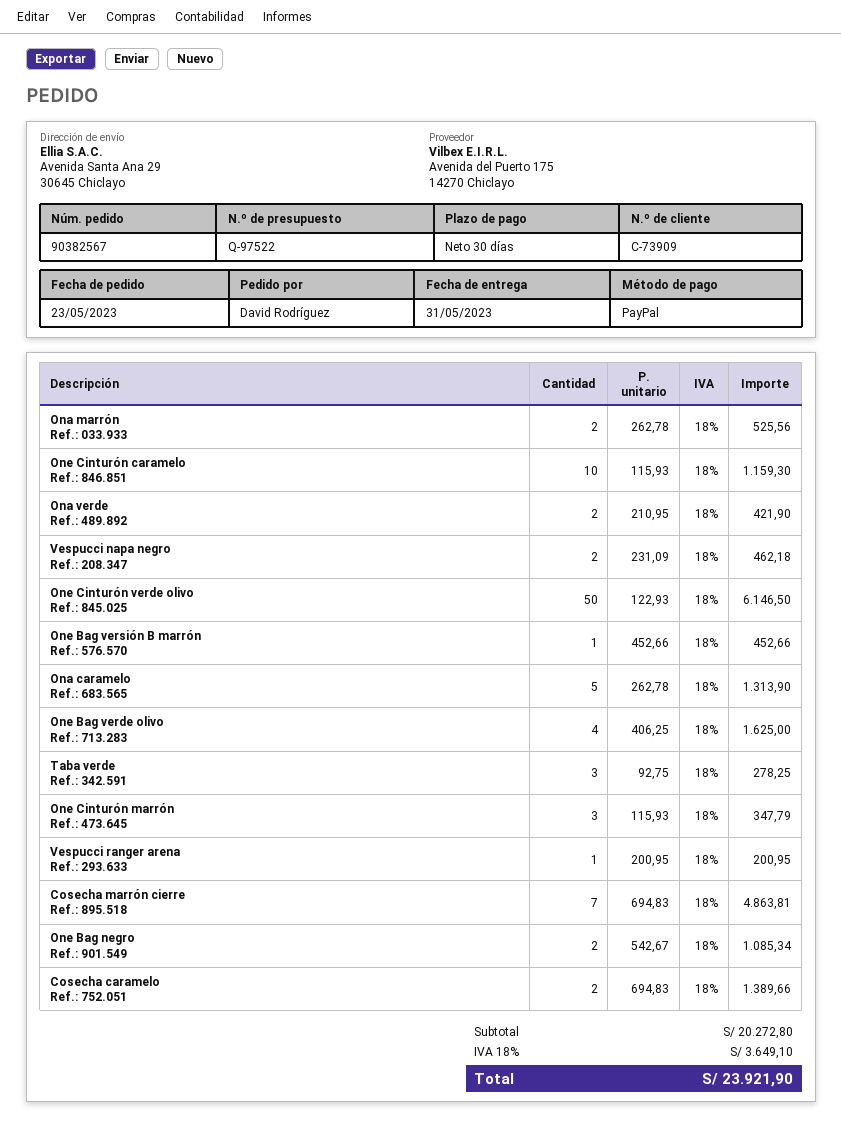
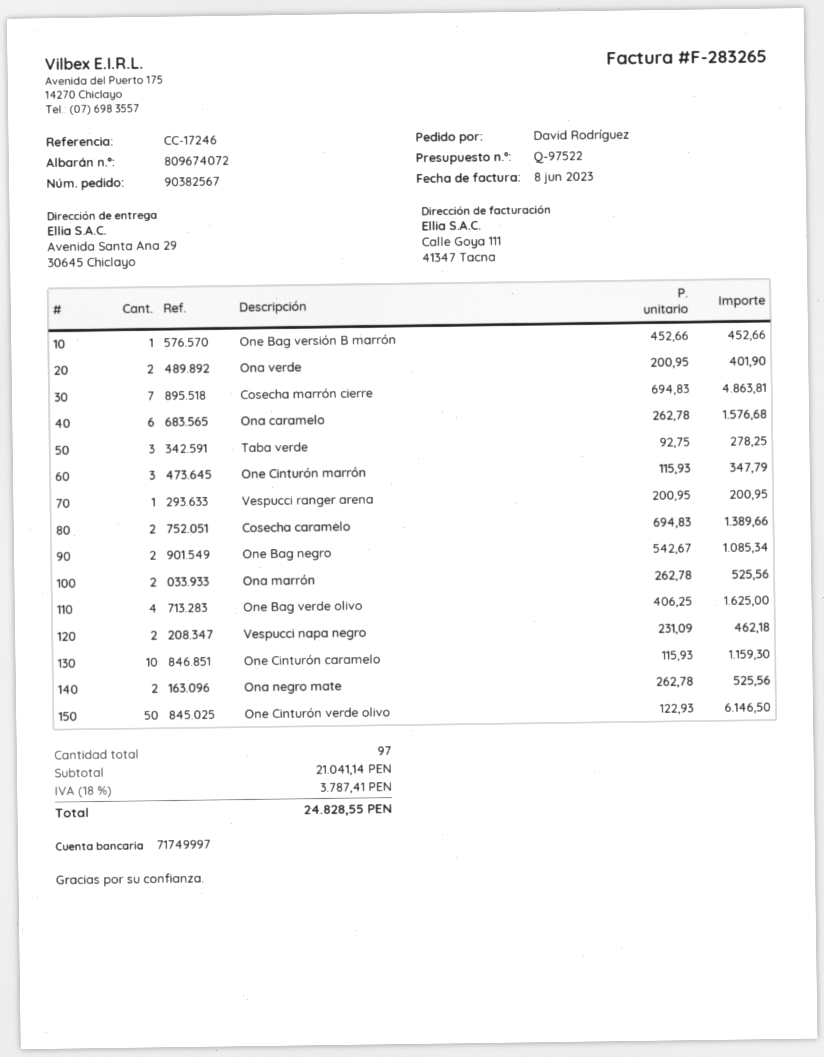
Ona verde: 2 x 210.95 = 421.90 -> 2 x 200.95 = 401.90
Ona caramelo: 5 x 262.78 = 1313.90 -> 6 x 262.78 = 1576.68
Ona negro mate: none -> 2 x 262.78 = 525.56
subtotal: 20272.80 -> 21041.14
tax: 18% = 3649.10 -> 18% = 3787.41
total: 23921.90 -> 24828.55

